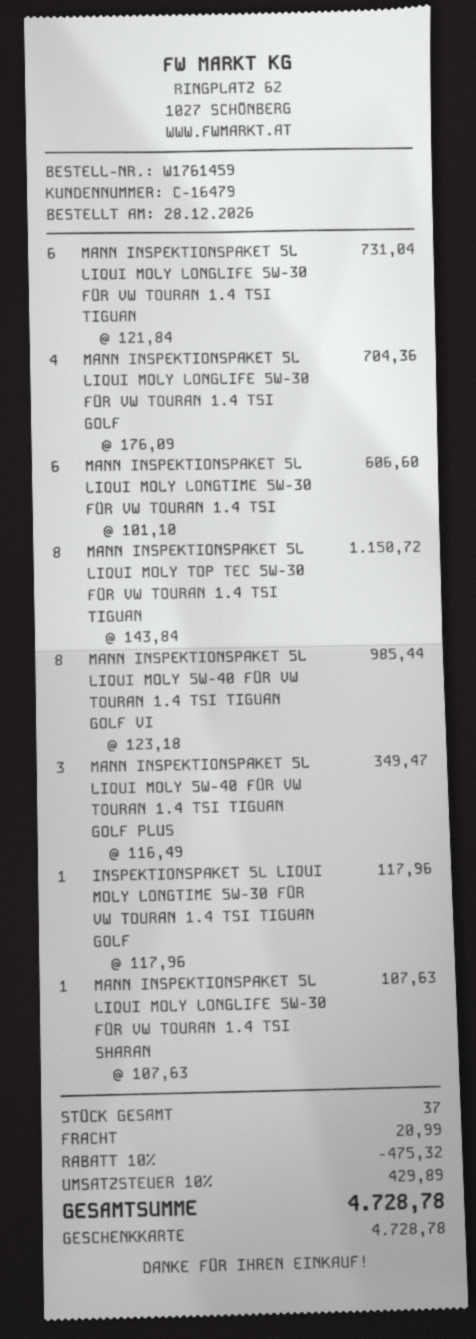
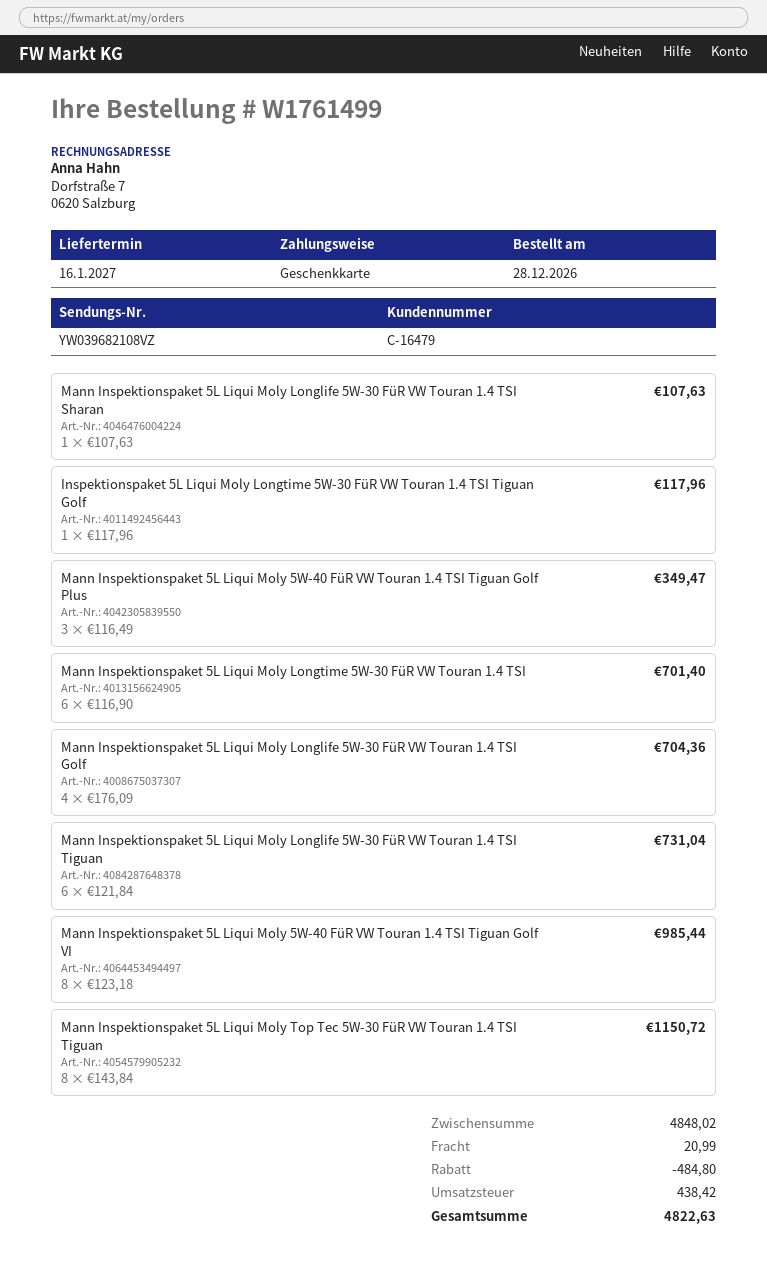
order number: W1761459 -> W1761499
MANN INSPEKTIONSPAKET 5L LIQUI MOLY LONGTIME 5W-30 FÜR VW TOURAN 1.4 TSI: 6 x 101.10 = 606.60 -> 6 x 116.90 = 701.40
discount: 475.32 -> 484.80
tax: 429.89 -> 438.42
total: 4728.78 -> 4822.63

